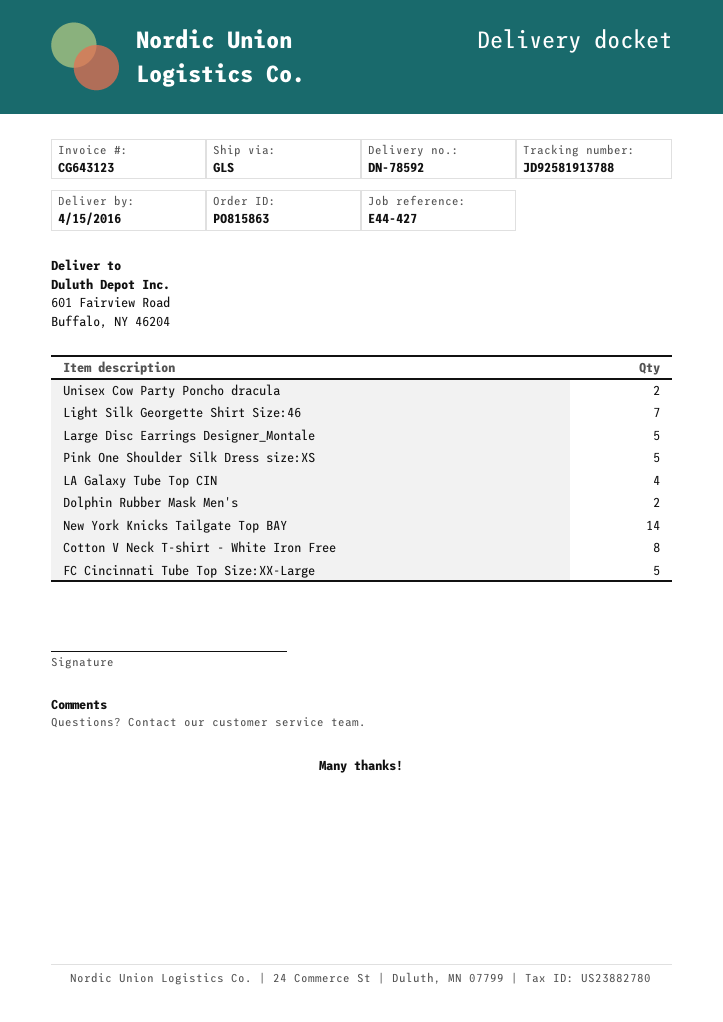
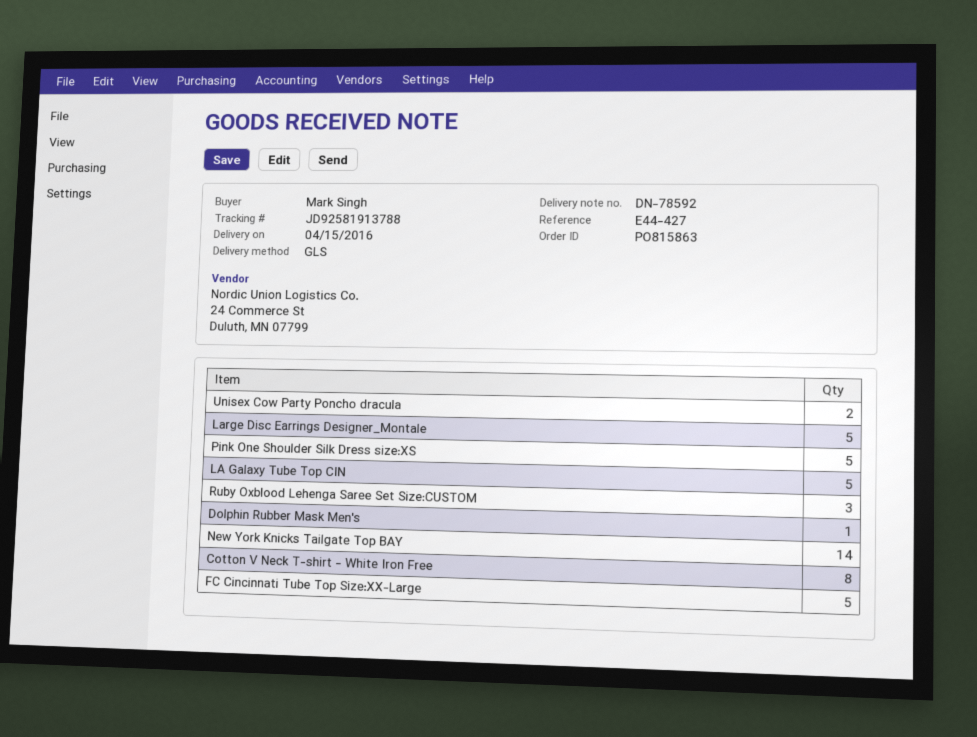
Light Silk Georgette Shirt Size:46: 7 -> none
LA Galaxy Tube Top CIN: 4 -> 5
Dolphin Rubber Mask Men's: 2 -> 1
Ruby Oxblood Lehenga Saree Set Size:CUSTOM: none -> 3

